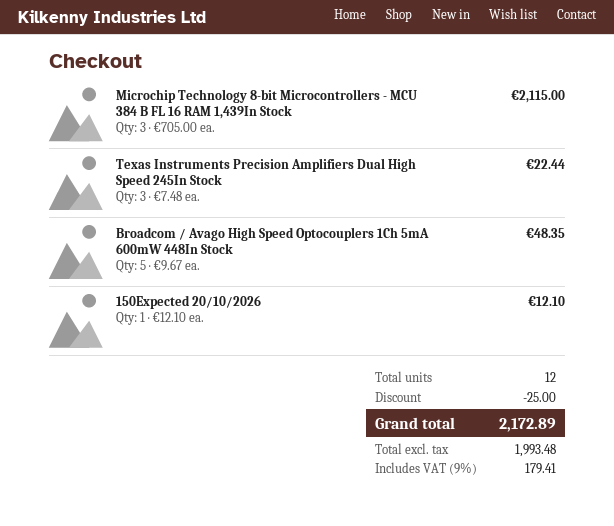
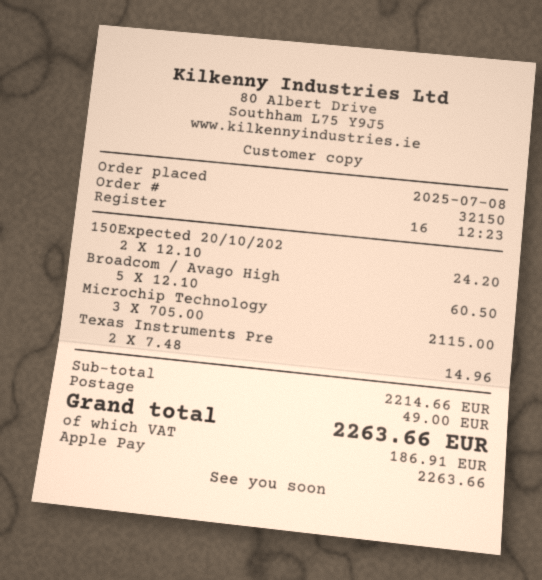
Texas Instruments Precision Amplifiers Dual High Speed 245In Stock: 3 x 7.48 = 22.44 -> 2 x 7.48 = 14.96
Broadcom / Avago High Speed Optocouplers 1Ch 5mA 600mW 448In Stock: 5 x 9.67 = 48.35 -> 5 x 12.10 = 60.50
150Expected 20/10/2026: 1 x 12.10 = 12.10 -> 2 x 12.10 = 24.20
discount: 25.00 -> none
shipping: none -> 49.00
tax: 179.41 -> 186.91
total: 2172.89 -> 2263.66

